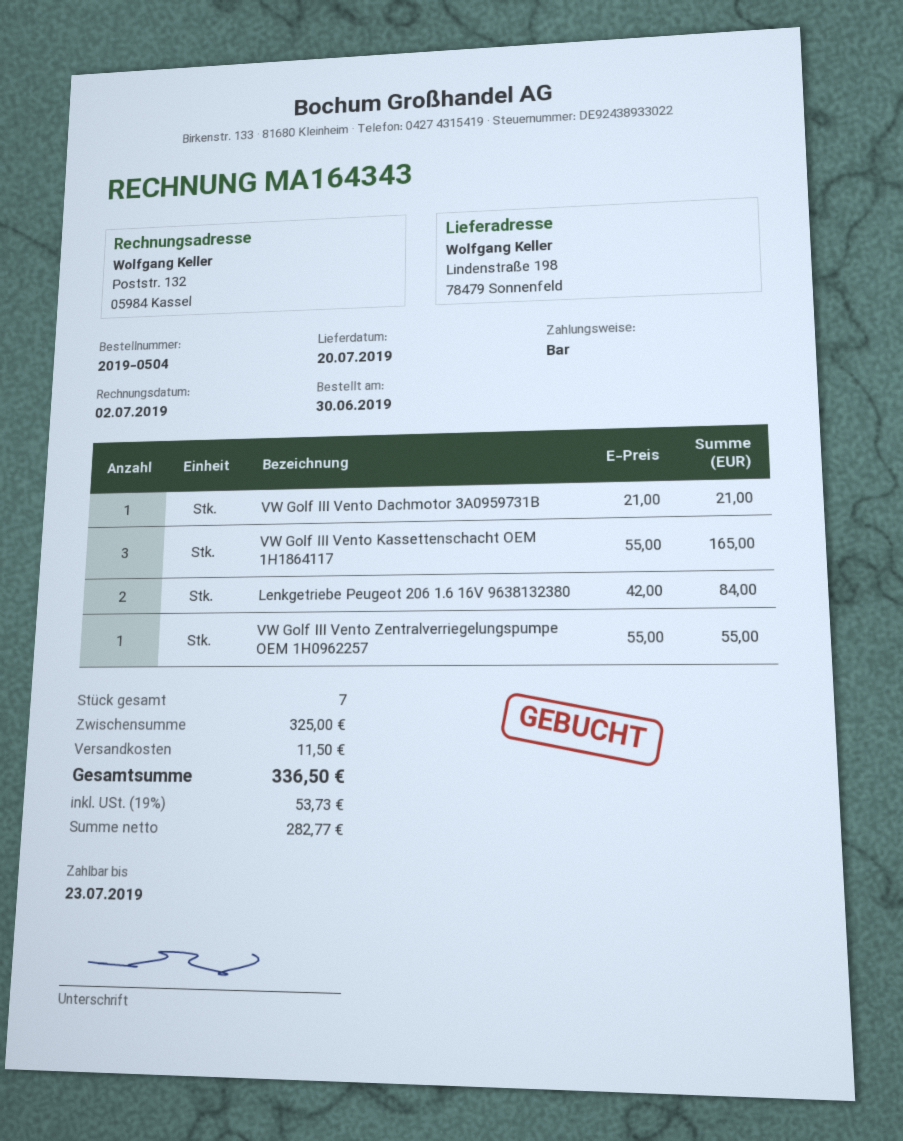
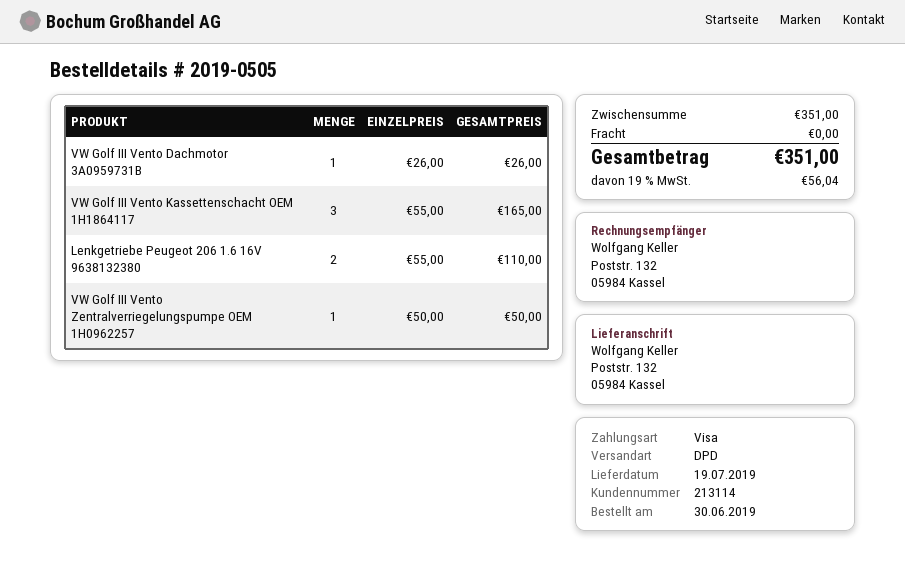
order number: 2019-0504 -> 2019-0505
delivery date: 2019-07-20 -> 2019-07-19
payment method: cash -> Visa
ship to: Lindenstraße 198, 78479 Sonnenfeld -> Poststr. 132, 05984 Kassel
VW Golf III Vento Dachmotor 3A0959731B: 1 x 21.00 = 21.00 -> 1 x 26.00 = 26.00
Lenkgetriebe Peugeot 206 1.6 16V 9638132380: 2 x 42.00 = 84.00 -> 2 x 55.00 = 110.00
VW Golf III Vento Zentralverriegelungspumpe OEM 1H0962257: 1 x 55.00 = 55.00 -> 1 x 50.00 = 50.00
subtotal: 325.00 -> 351.00
shipping: 11.50 -> 0.00
tax: 19% = 53.73 -> 19% = 56.04
total: 336.50 -> 351.00

